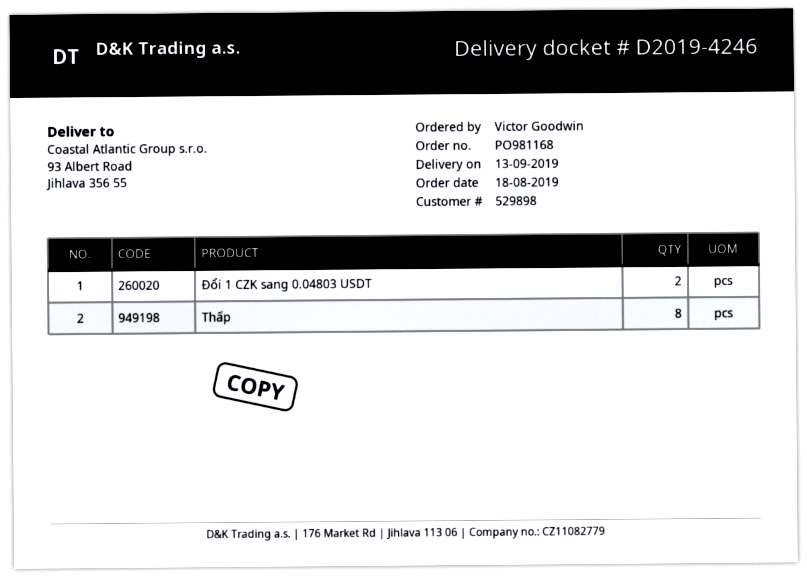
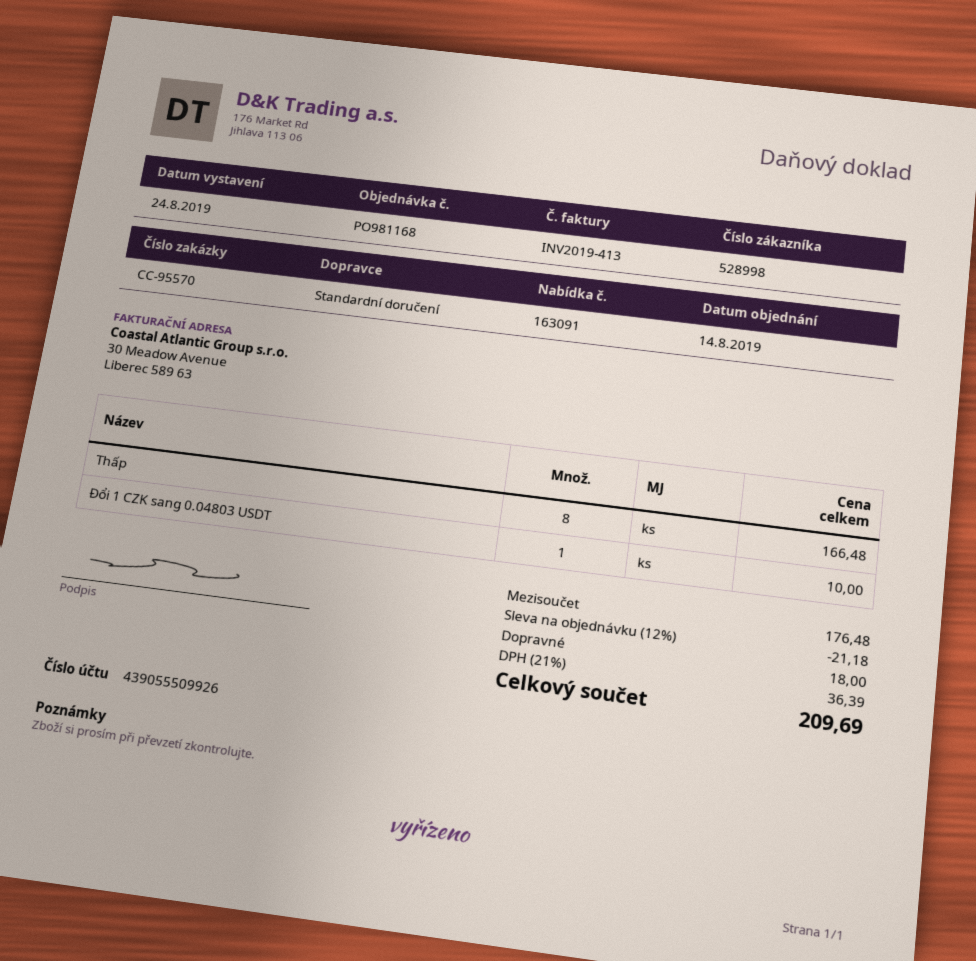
order date: 2019-08-18 -> 2019-08-14
customer number: 529898 -> 528998
Đổi 1 CZK sang 0.04803 USDT: 2 -> 1

